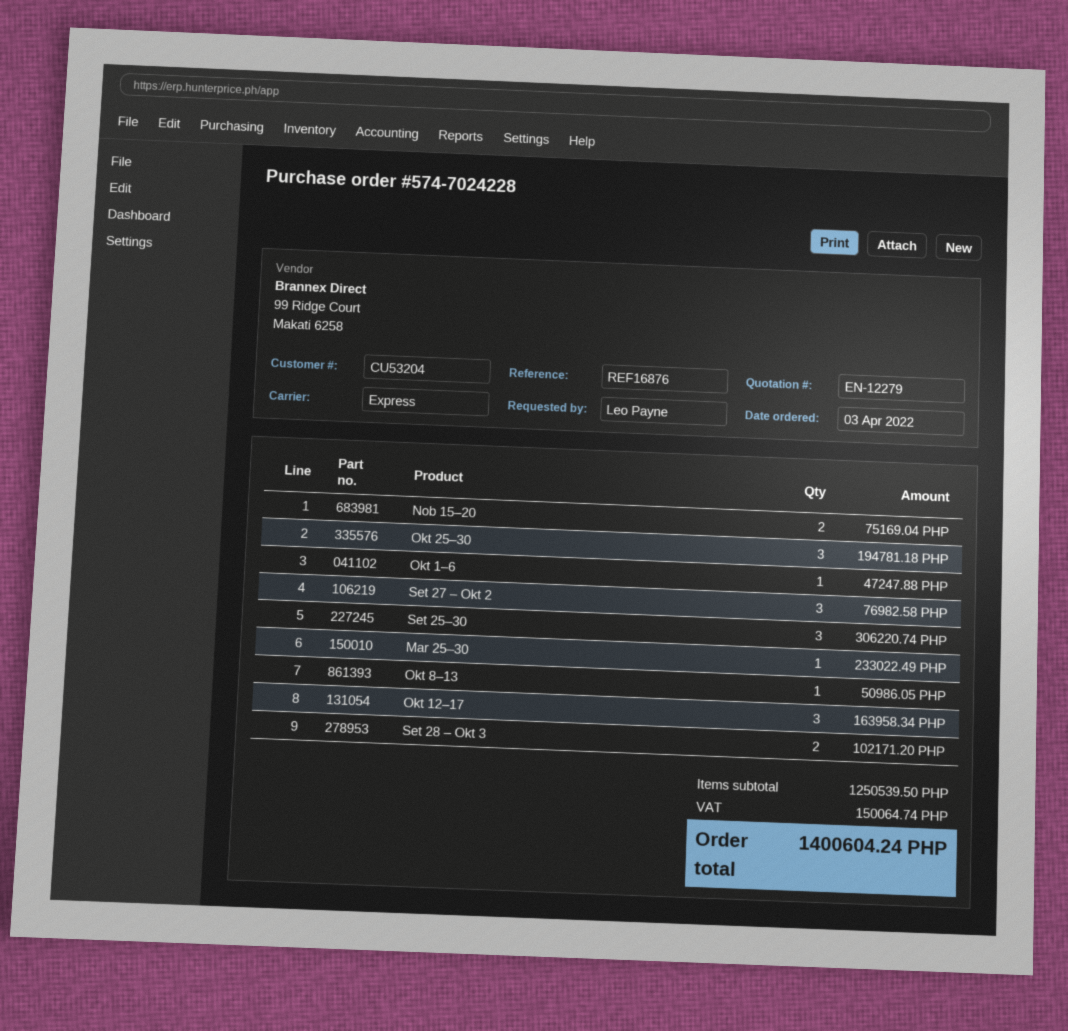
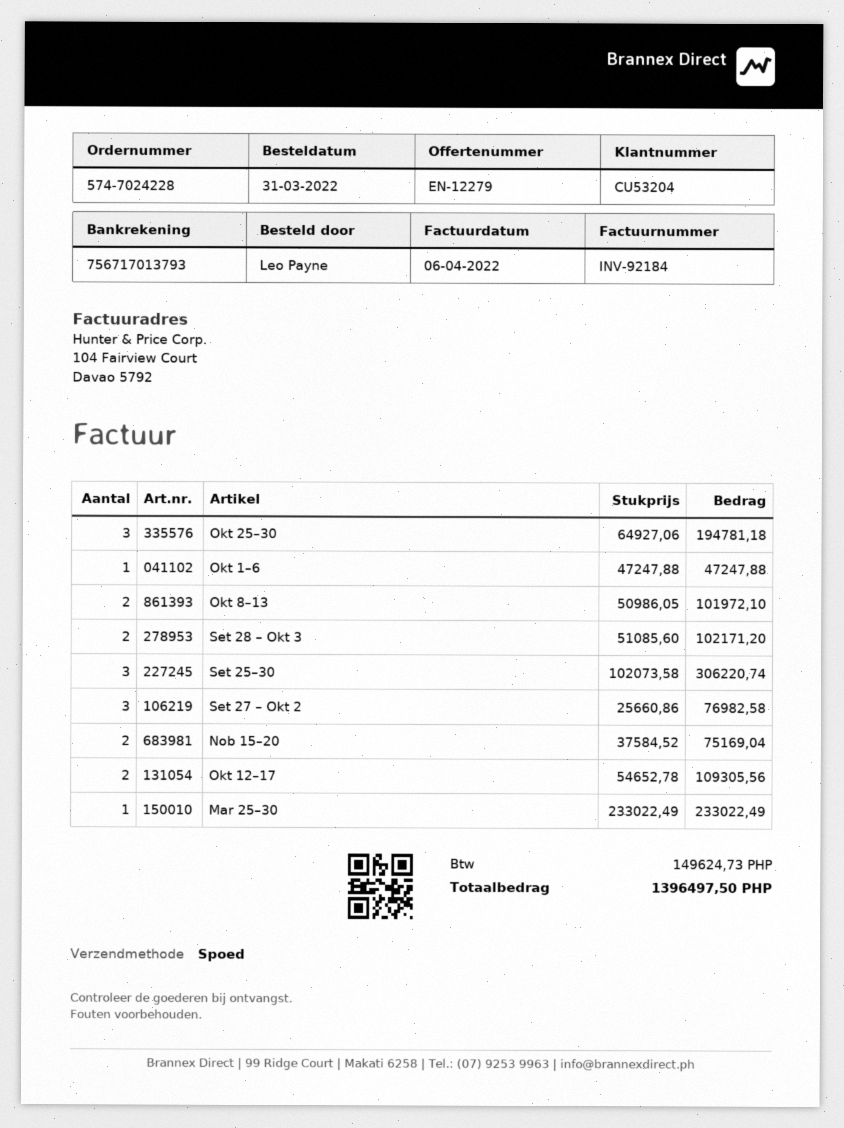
order date: 2022-04-03 -> 2022-03-31
Okt 8–13: 1 for 50986.05 -> 2 for 101972.10
Okt 12–17: 3 for 163958.34 -> 2 for 109305.56
tax: 150064.74 -> 149624.73
total: 1400604.24 -> 1396497.50

